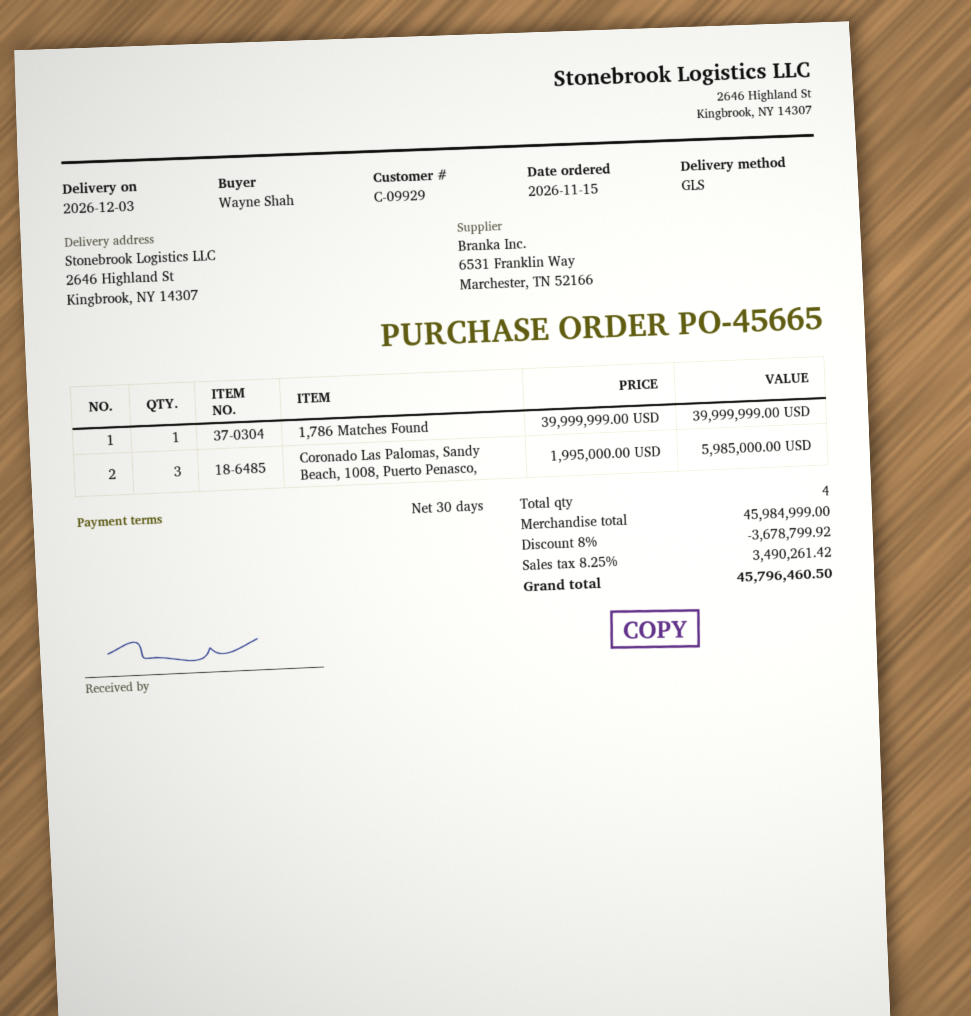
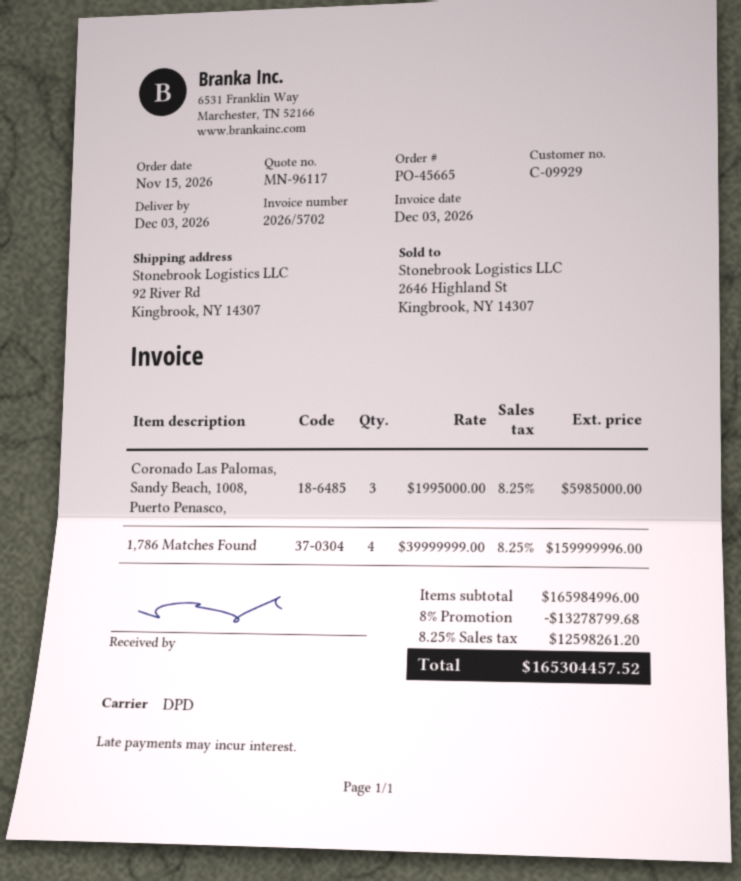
shipping method: GLS -> DPD
ship to: 2646 Highland St, Kingbrook, NY 14307 -> 92 River Rd, Kingbrook, NY 14307
1,786 Matches Found: 1 x 39999999.00 = 39999999.00 -> 4 x 39999999.00 = 159999996.00
subtotal: 45984999.00 -> 165984996.00
discount: 8% = 3678799.92 -> 8% = 13278799.68
tax: 8.25% = 3490261.42 -> 8.25% = 12598261.20
total: 45796460.50 -> 165304457.52

